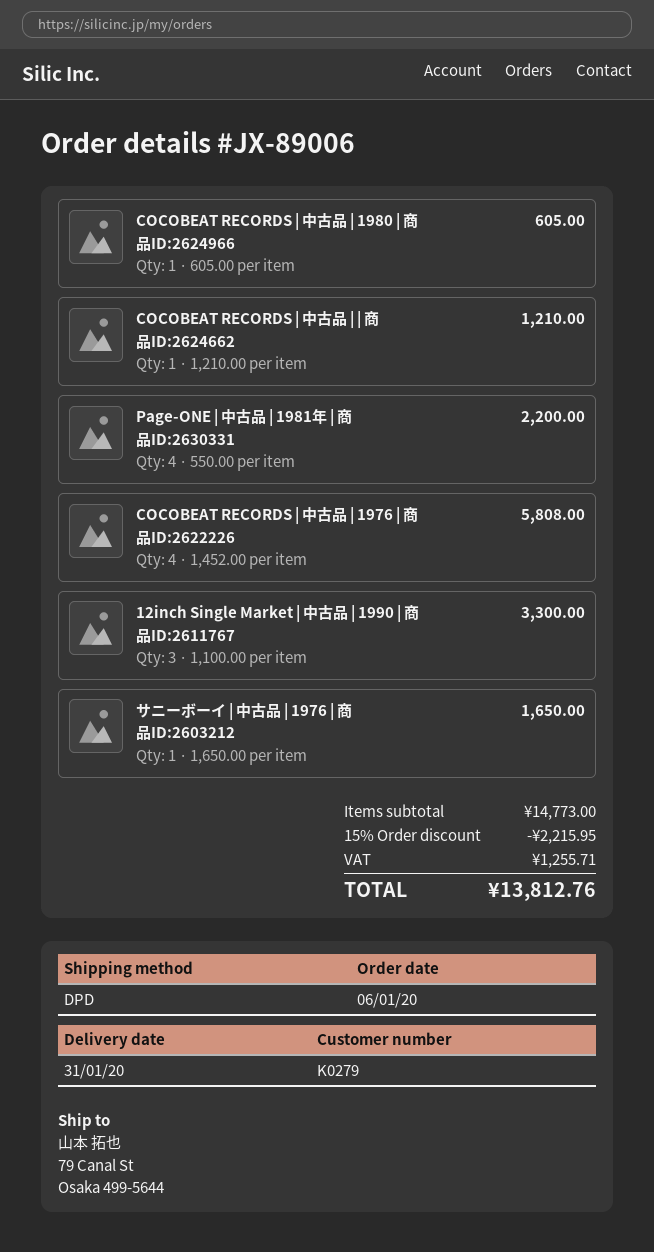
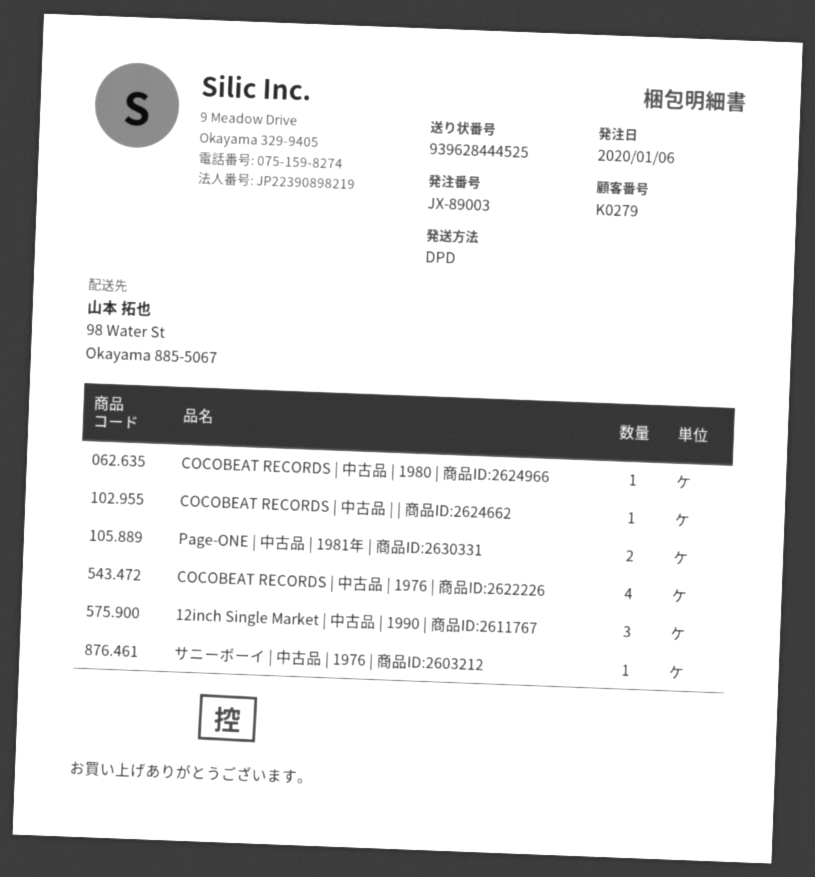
order number: JX-89006 -> JX-89003
ship to: 79 Canal St, Osaka 499-5644 -> 98 Water St, Okayama 885-5067
Page-ONE | 中古品 | 1981年 | 商品ID:2630331: 4 -> 2

